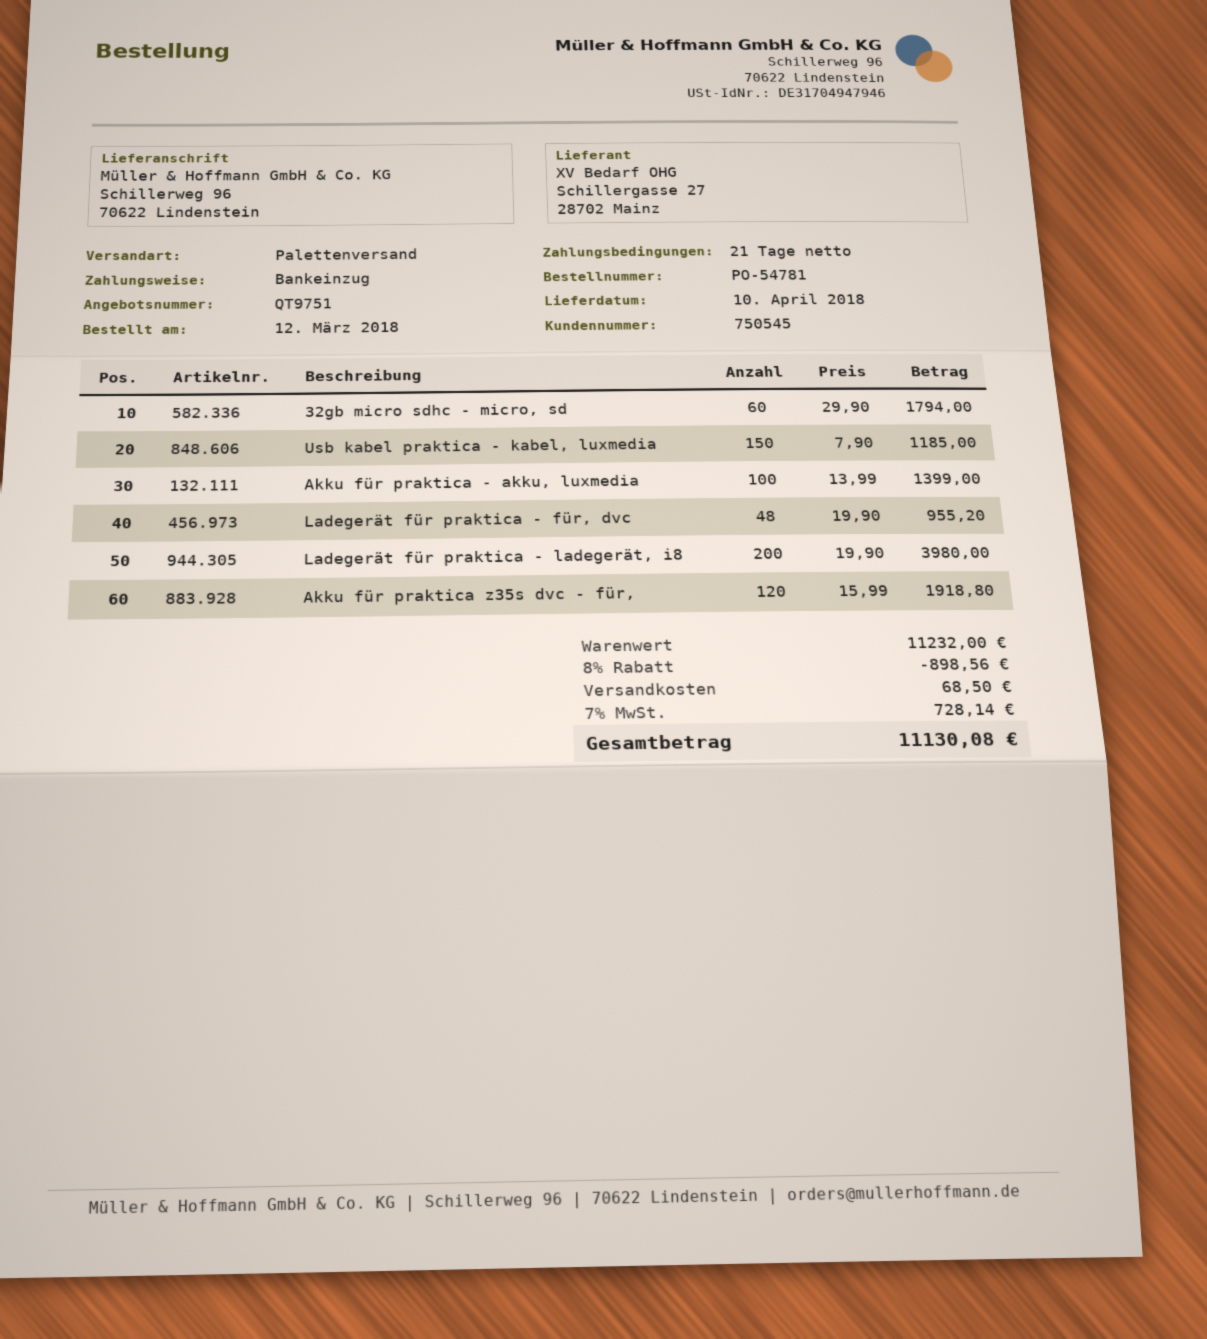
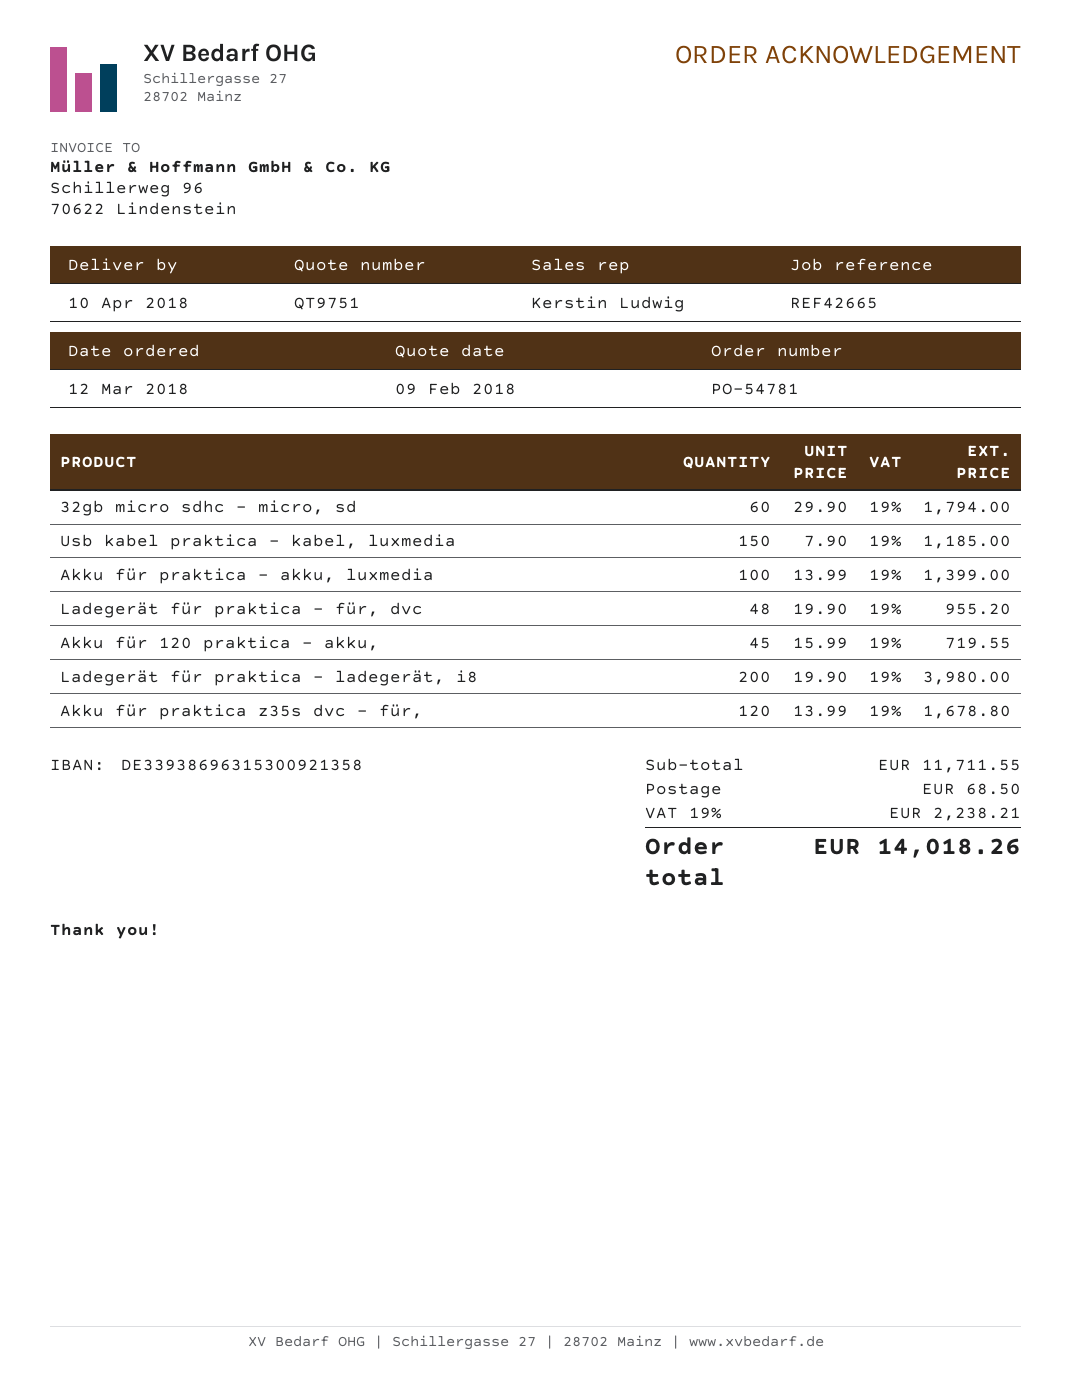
Akku für praktica z35s dvc - für,: 120 x 15.99 = 1918.80 -> 120 x 13.99 = 1678.80
Akku für 120 praktica - akku,: none -> 45 x 15.99 = 719.55
subtotal: 11232.00 -> 11711.55
discount: 8% = 898.56 -> none
tax: 7% = 728.14 -> 19% = 2238.21
total: 11130.08 -> 14018.26

